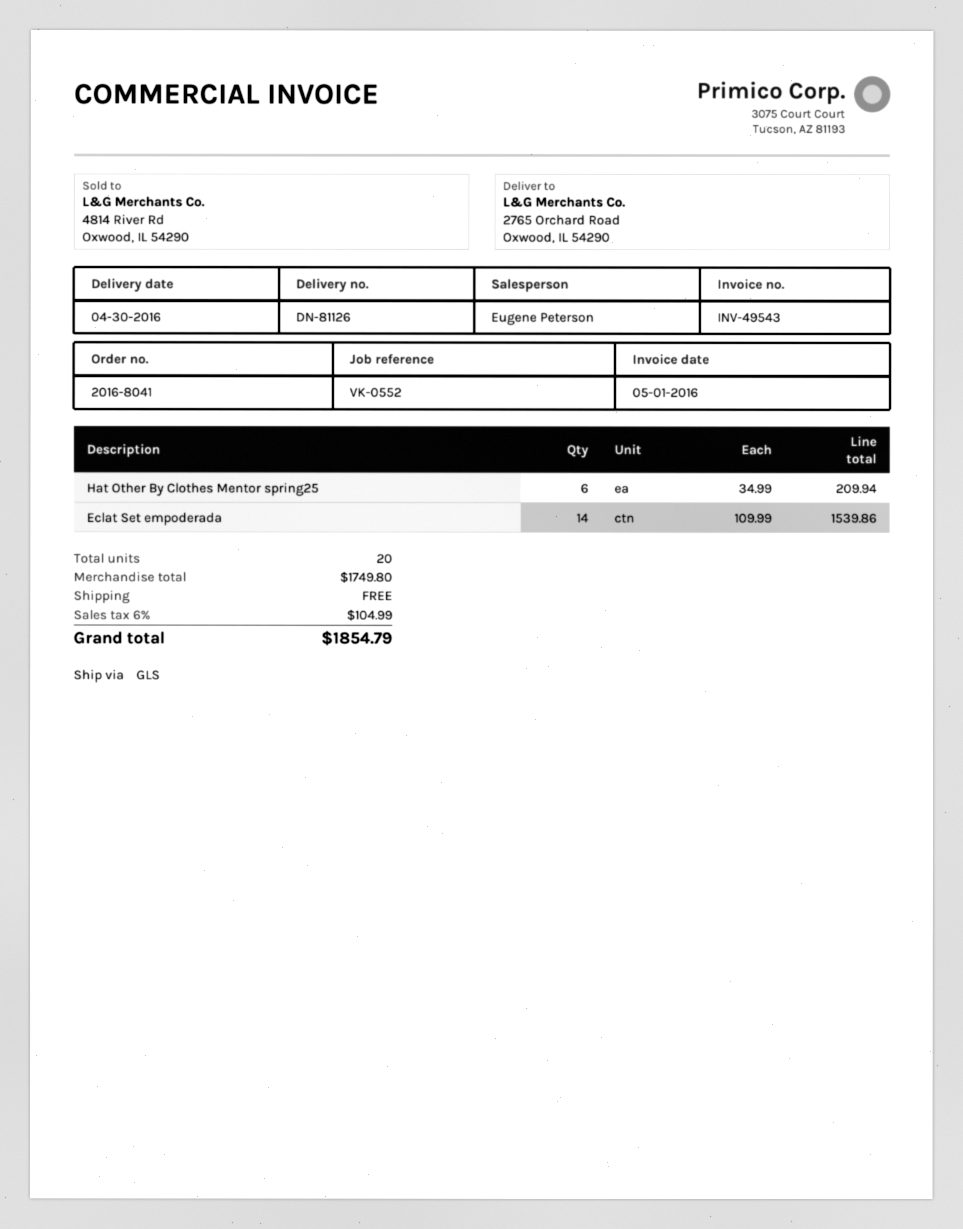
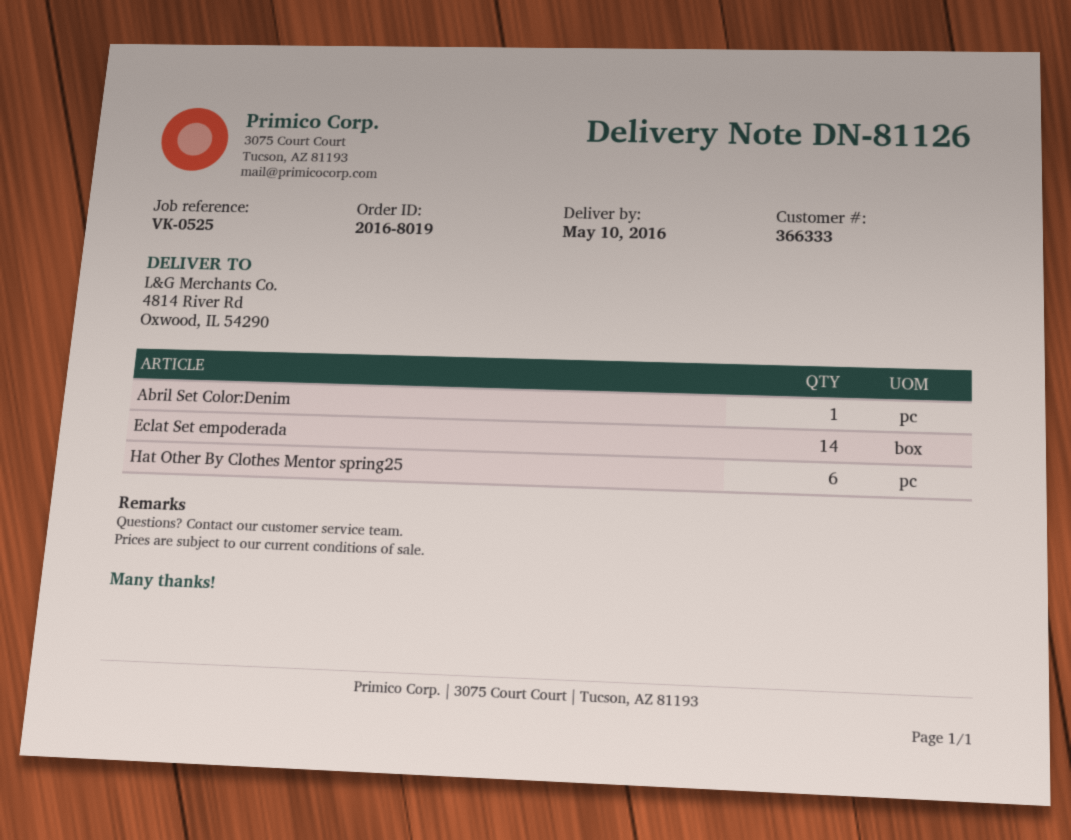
order number: 2016-8041 -> 2016-8019
delivery date: 2016-04-30 -> 2016-05-10
reference: VK-0552 -> VK-0525
ship to: 2765 Orchard Road, Oxwood, IL 54290 -> 4814 River Rd, Oxwood, IL 54290
Abril Set Color:Denim: none -> 1

